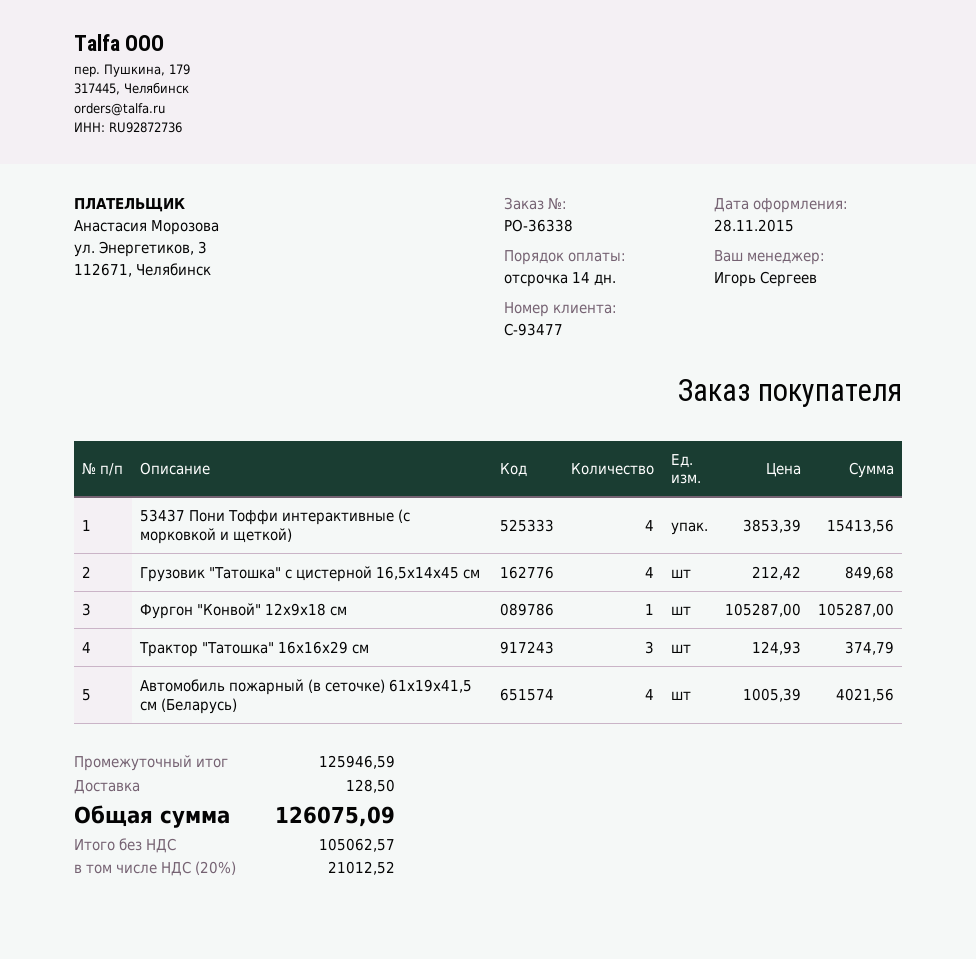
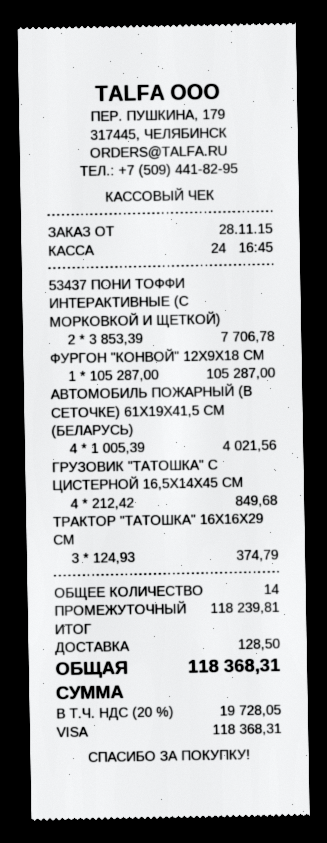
53437 Пони Тоффи интерактивные (с морковкой и щеткой): 4 x 3853.39 = 15413.56 -> 2 x 3853.39 = 7706.78
subtotal: 125946.59 -> 118239.81
tax: 20% = 21012.52 -> 20% = 19728.05
total: 126075.09 -> 118368.31

